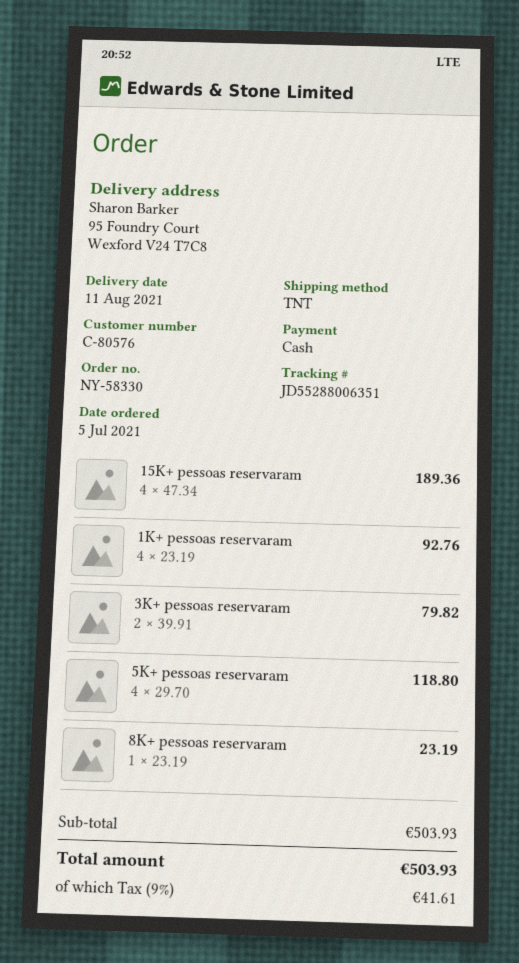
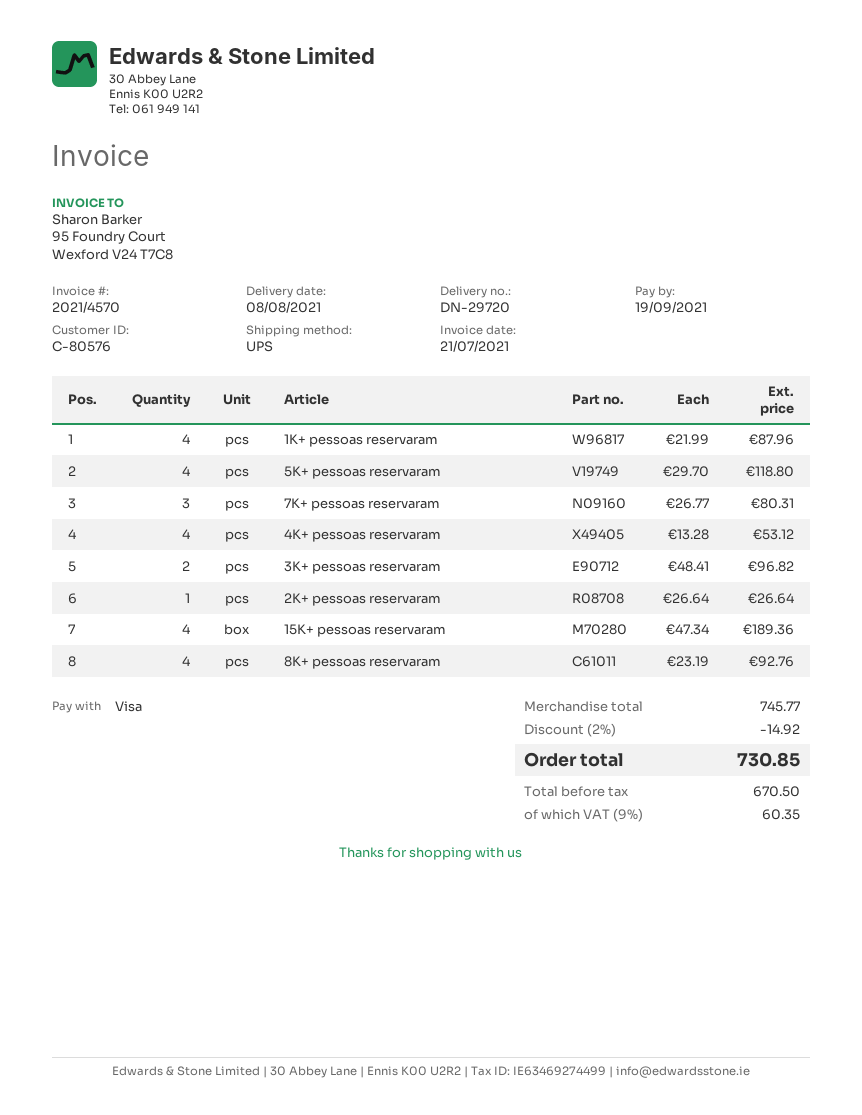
delivery date: 2021-08-11 -> 2021-08-08
payment method: cash -> Visa
shipping method: TNT -> UPS
1K+ pessoas reservaram: 4 x 23.19 = 92.76 -> 4 x 21.99 = 87.96
3K+ pessoas reservaram: 2 x 39.91 = 79.82 -> 2 x 48.41 = 96.82
8K+ pessoas reservaram: 1 x 23.19 = 23.19 -> 4 x 23.19 = 92.76
7K+ pessoas reservaram: none -> 3 x 26.77 = 80.31
4K+ pessoas reservaram: none -> 4 x 13.28 = 53.12
2K+ pessoas reservaram: none -> 1 x 26.64 = 26.64
subtotal: 503.93 -> 745.77
discount: none -> 2% = 14.92
tax: 9% = 41.61 -> 9% = 60.35
total: 503.93 -> 730.85

